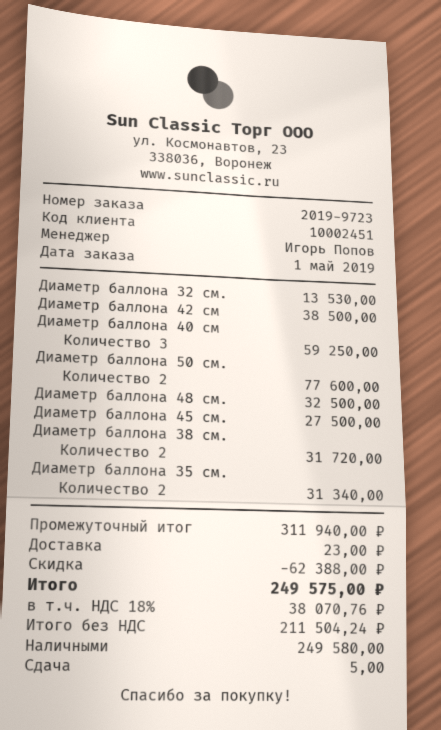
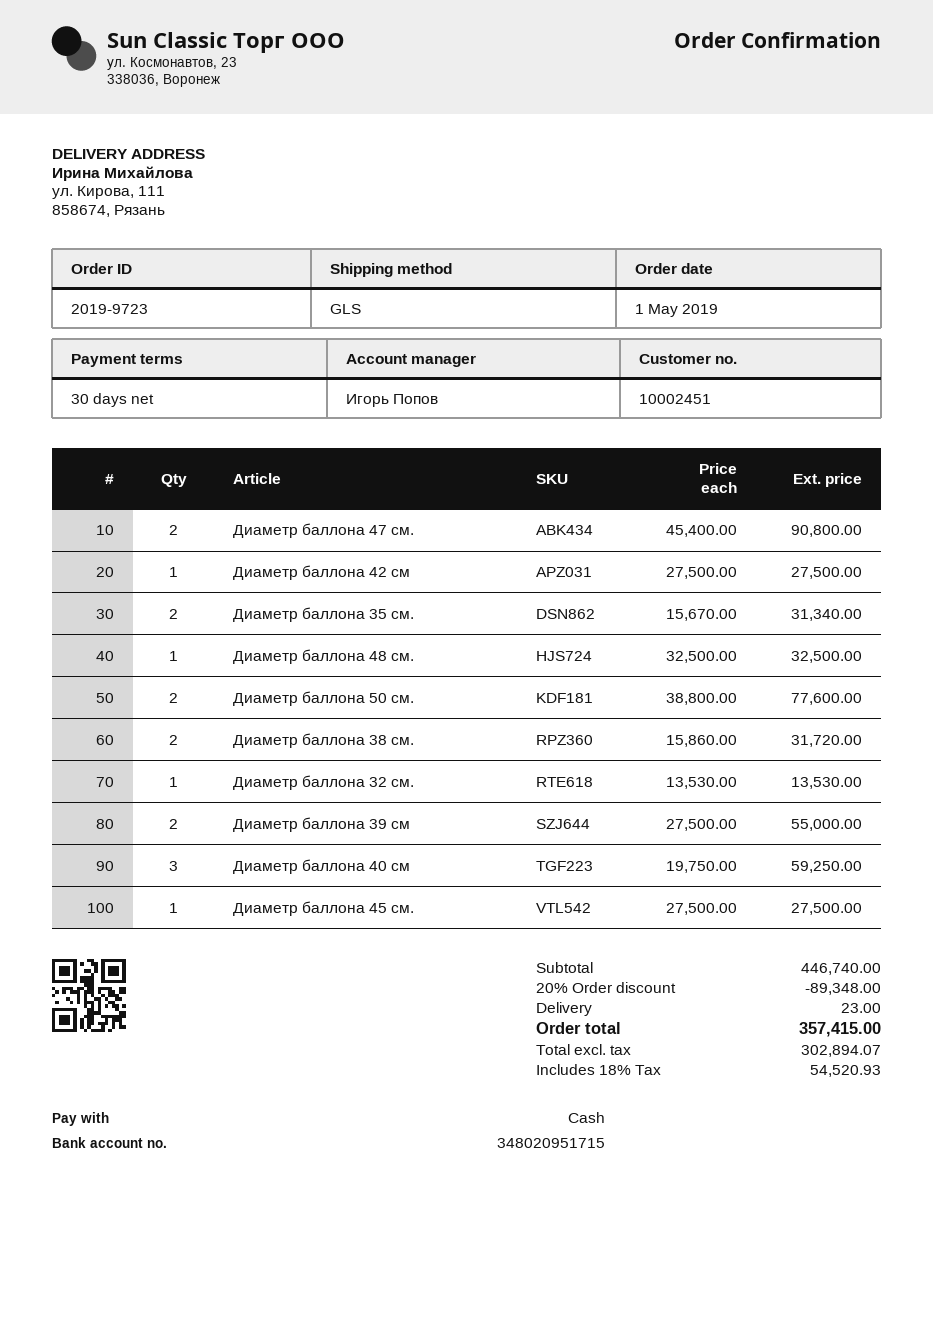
Диаметр баллона 42 см: 1 for 38500.00 -> 1 for 27500.00
Диаметр баллона 47 см.: none -> 2 for 90800.00
Диаметр баллона 39 см: none -> 2 for 55000.00
subtotal: 311940.00 -> 446740.00
discount: 62388.00 -> 89348.00
net: 211504.24 -> 302894.07
tax: 18% = 38070.76 -> 18% = 54520.93
total: 249575.00 -> 357415.00

